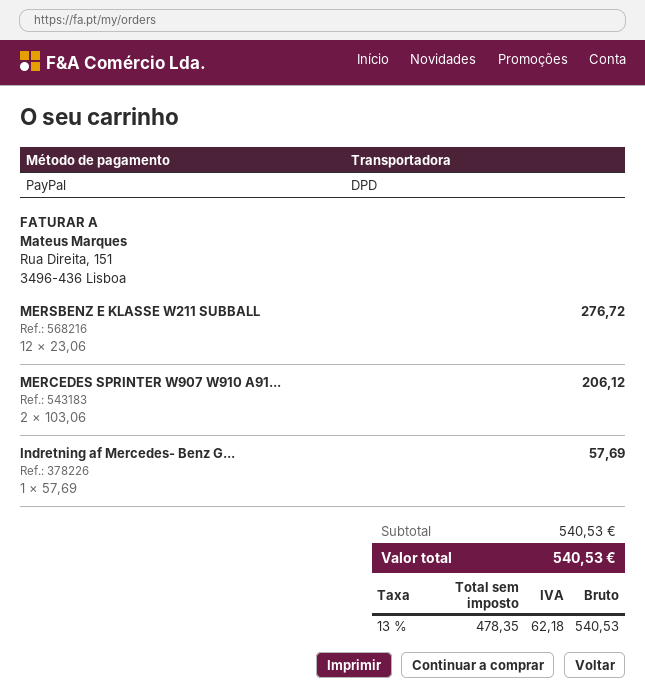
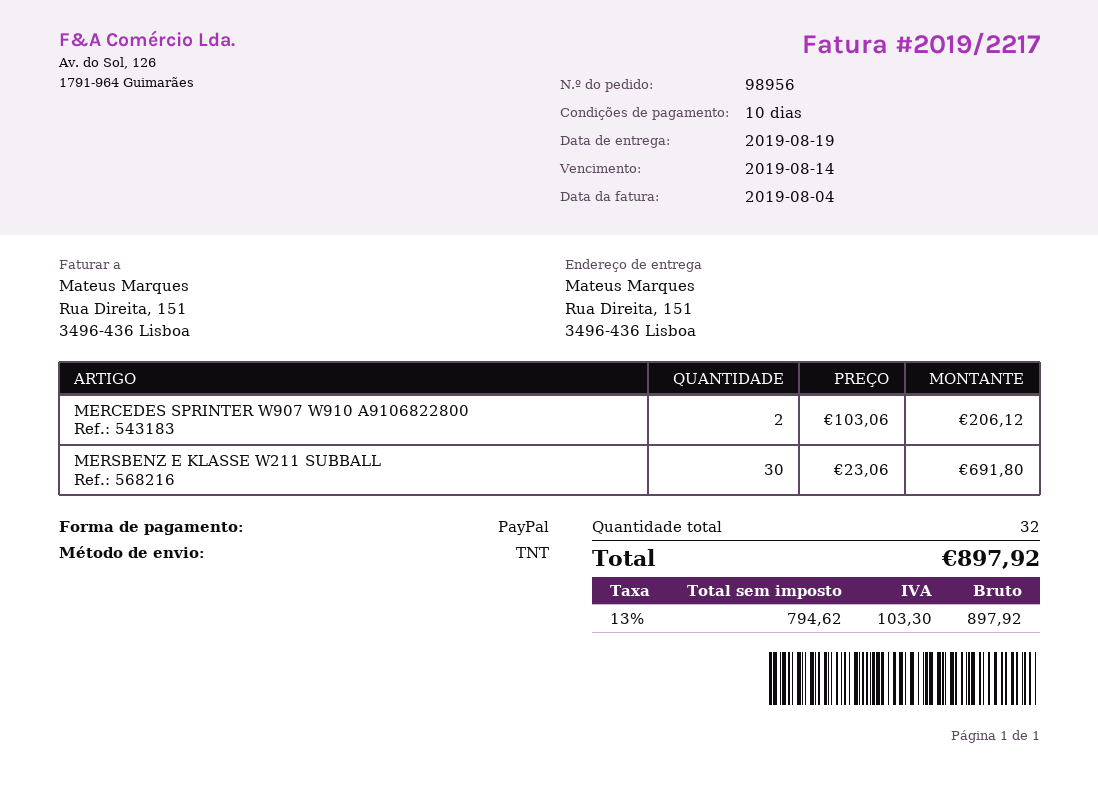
shipping method: DPD -> TNT
MERSBENZ E KLASSE W211 SUBBALL: 12 x 23.06 = 276.72 -> 30 x 23.06 = 691.80
Indretning af Mercedes- Benz G...: 1 x 57.69 = 57.69 -> none
net: 478.35 -> 794.62
tax: 13% = 62.18 -> 13% = 103.30
total: 540.53 -> 897.92

